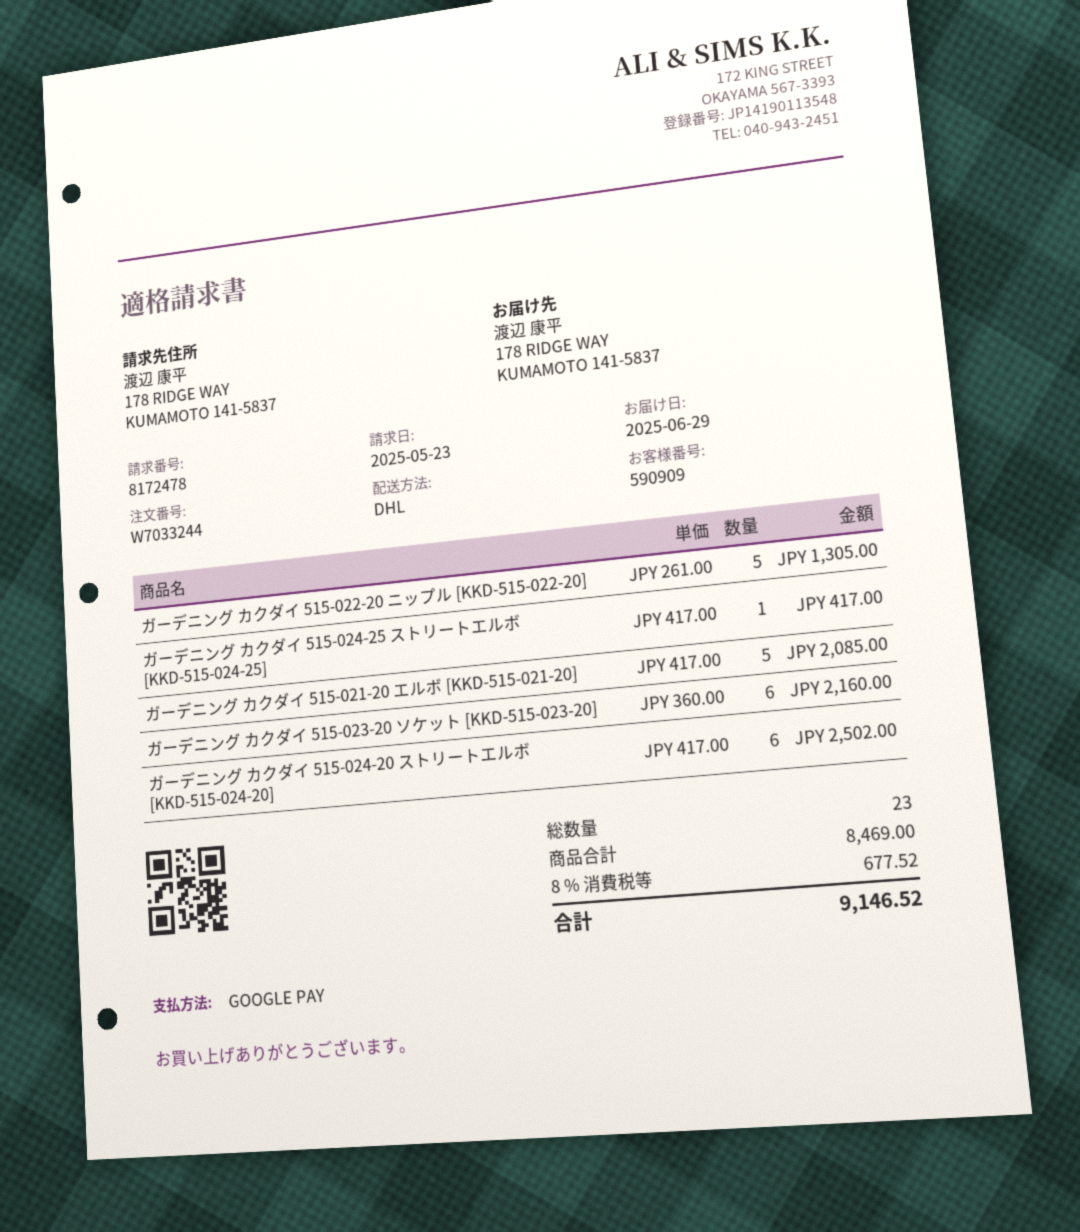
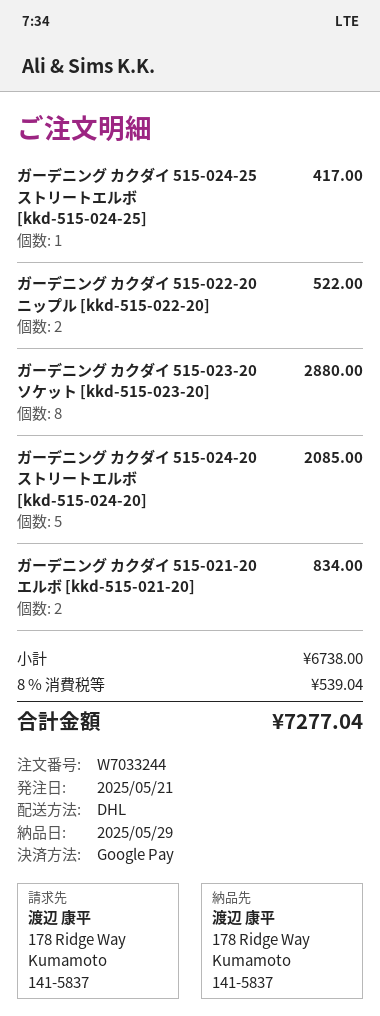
delivery date: 2025-06-29 -> 2025-05-29
ガーデニング カクダイ 515-022-20 ニップル [KKD-515-022-20]: 5 for 1305.00 -> 2 for 522.00
ガーデニング カクダイ 515-021-20 エルボ [KKD-515-021-20]: 5 for 2085.00 -> 2 for 834.00
ガーデニング カクダイ 515-023-20 ソケット [KKD-515-023-20]: 6 for 2160.00 -> 8 for 2880.00
ガーデニング カクダイ 515-024-20 ストリートエルボ [KKD-515-024-20]: 6 for 2502.00 -> 5 for 2085.00
subtotal: 8469.00 -> 6738.00
tax: 8% = 677.52 -> 8% = 539.04
total: 9146.52 -> 7277.04

